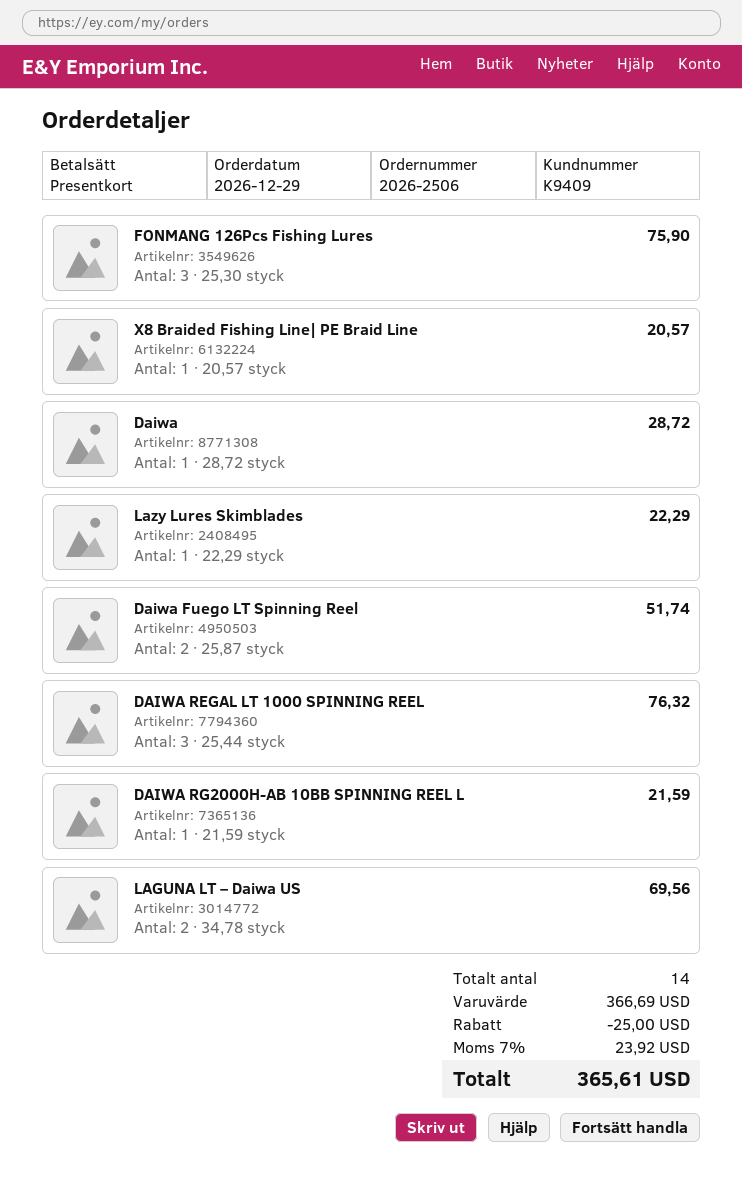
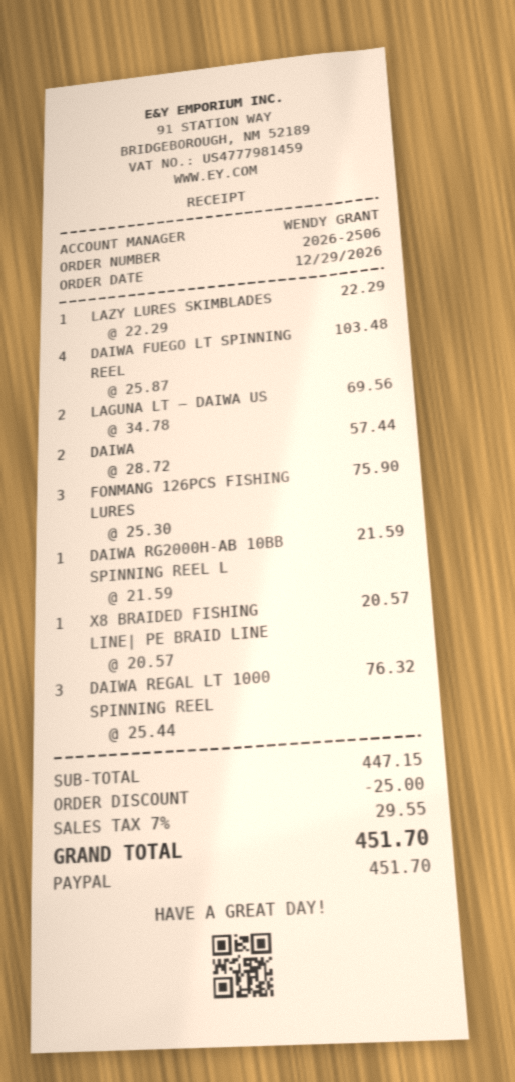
payment method: gift card -> PayPal
Daiwa: 1 x 28.72 = 28.72 -> 2 x 28.72 = 57.44
Daiwa Fuego LT Spinning Reel: 2 x 25.87 = 51.74 -> 4 x 25.87 = 103.48
subtotal: 366.69 -> 447.15
tax: 7% = 23.92 -> 7% = 29.55
total: 365.61 -> 451.70

